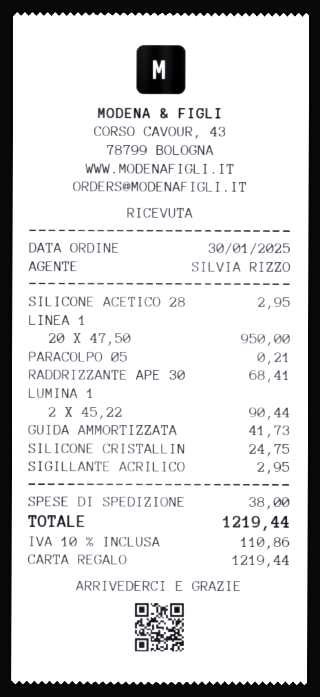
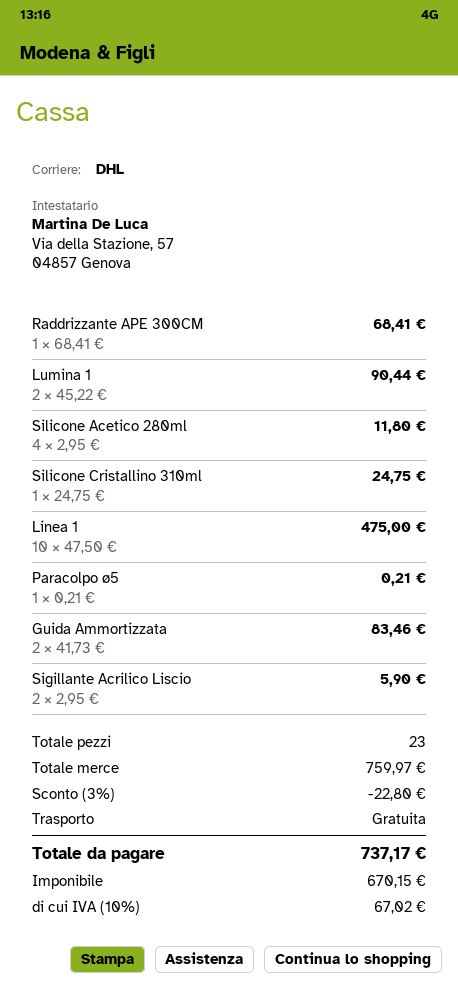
SILICONE ACETICO 28: 1 x 2.95 = 2.95 -> 4 x 2.95 = 11.80
LINEA 1: 20 x 47.50 = 950.00 -> 10 x 47.50 = 475.00
GUIDA AMMORTIZZATA: 1 x 41.73 = 41.73 -> 2 x 41.73 = 83.46
SIGILLANTE ACRILICO: 1 x 2.95 = 2.95 -> 2 x 2.95 = 5.90
discount: none -> 3% = 22.80
shipping: 38.00 -> 0.00
tax: 10% = 110.86 -> 10% = 67.02
total: 1219.44 -> 737.17

